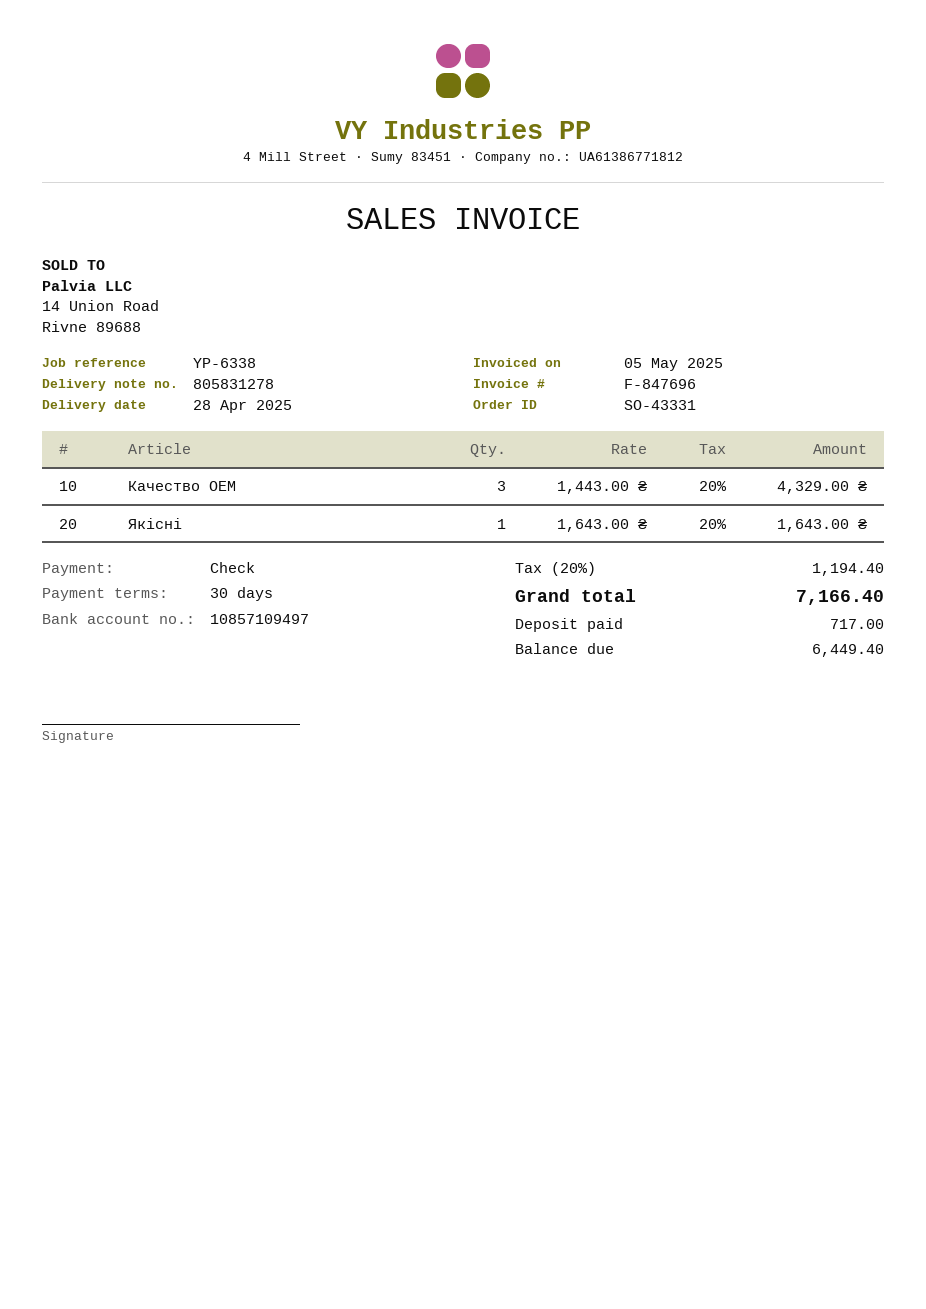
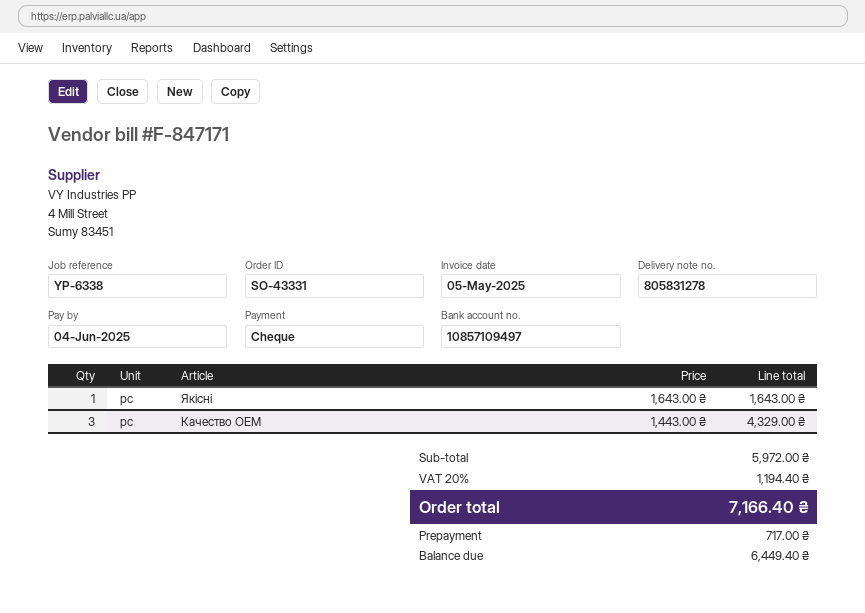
invoice number: F-847696 -> F-847171

